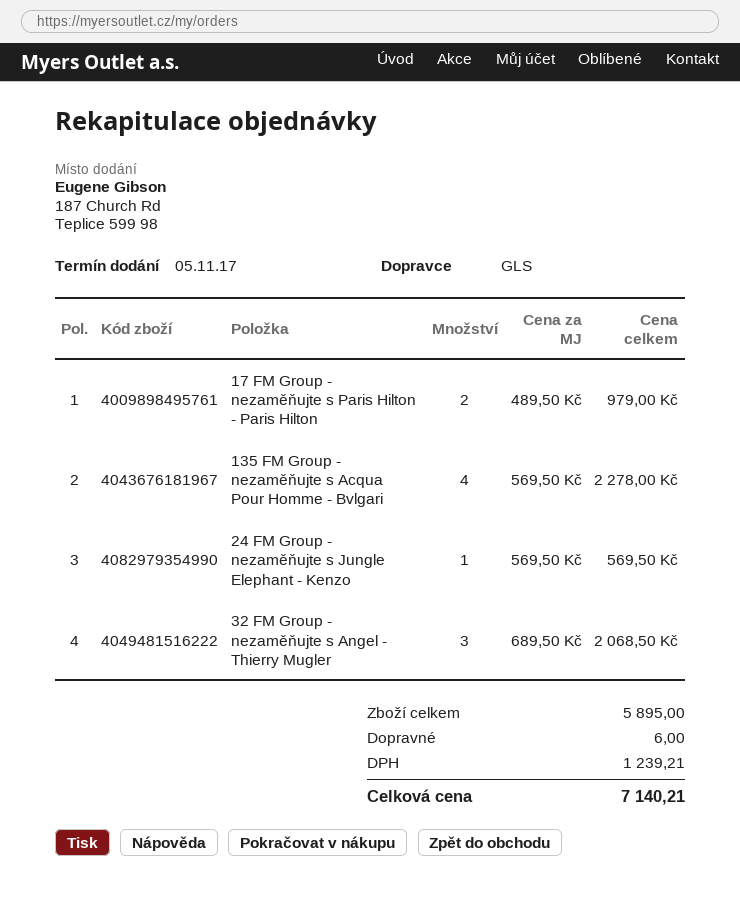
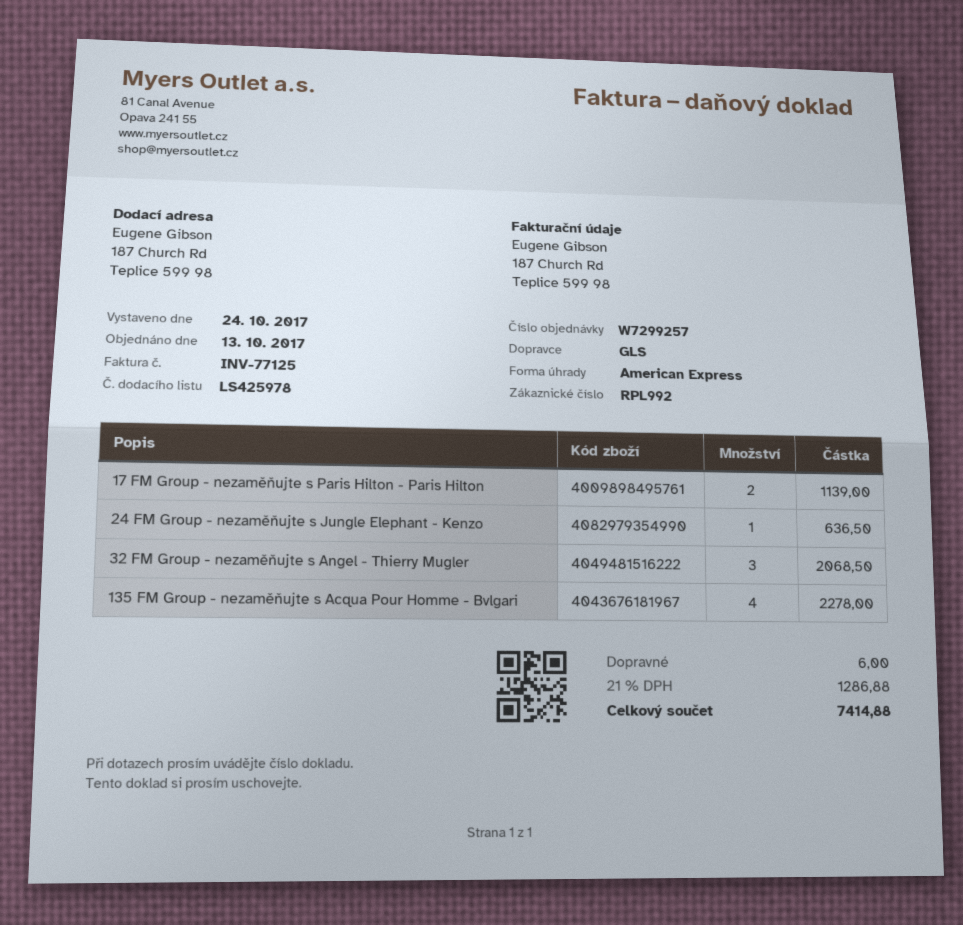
17 FM Group - nezaměňujte s Paris Hilton - Paris Hilton: 2 for 979.00 -> 2 for 1139.00
24 FM Group - nezaměňujte s Jungle Elephant - Kenzo: 1 for 569.50 -> 1 for 636.50
tax: 1239.21 -> 1286.88
total: 7140.21 -> 7414.88

